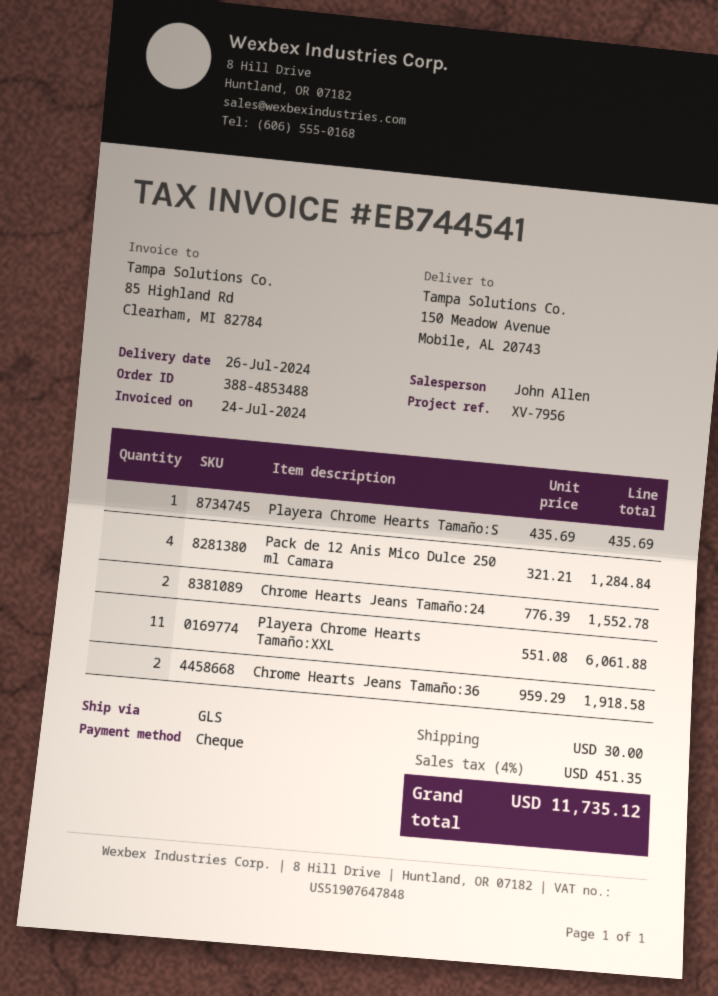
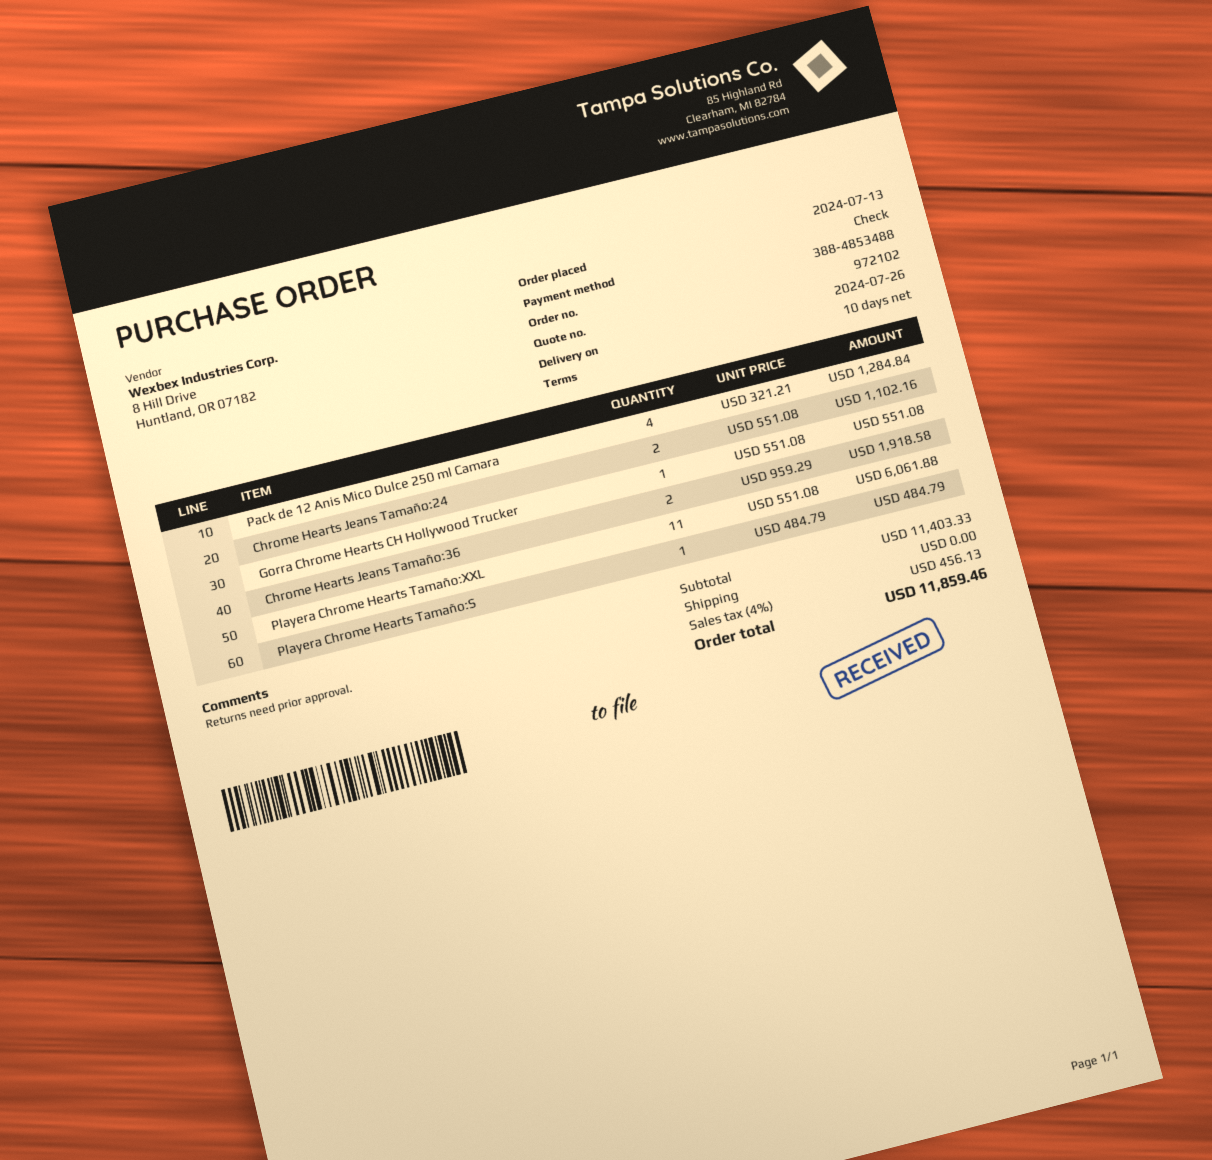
Playera Chrome Hearts Tamaño:S: 1 x 435.69 = 435.69 -> 1 x 484.79 = 484.79
Chrome Hearts Jeans Tamaño:24: 2 x 776.39 = 1552.78 -> 2 x 551.08 = 1102.16
Gorra Chrome Hearts CH Hollywood Trucker: none -> 1 x 551.08 = 551.08
shipping: 30.00 -> 0.00
tax: 4% = 451.35 -> 4% = 456.13
total: 11735.12 -> 11859.46

